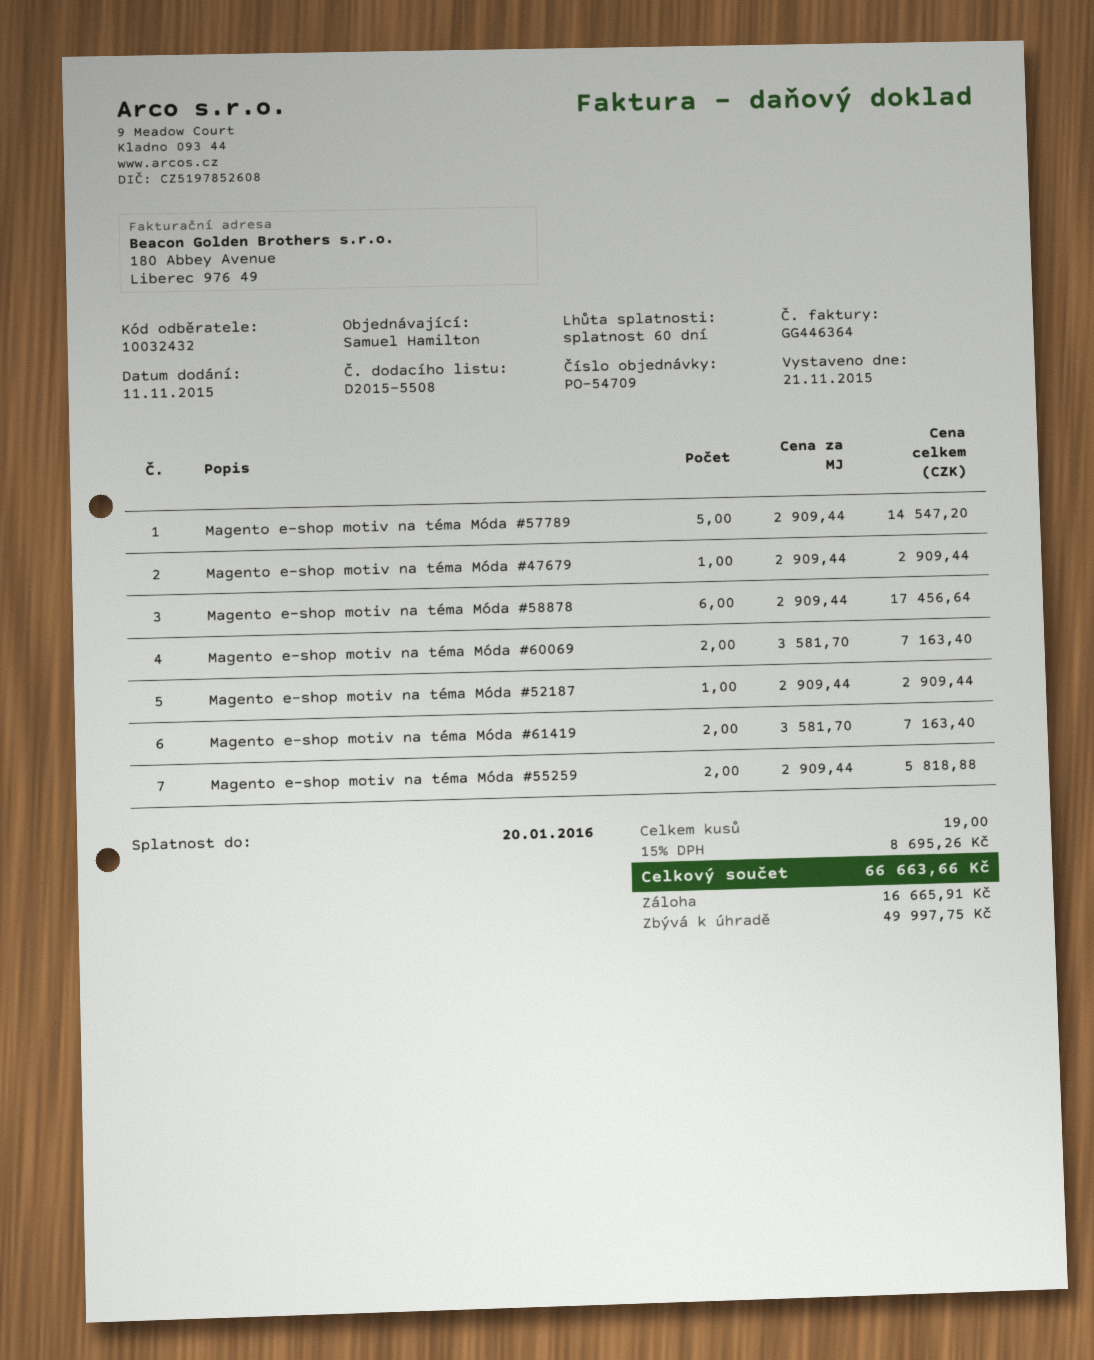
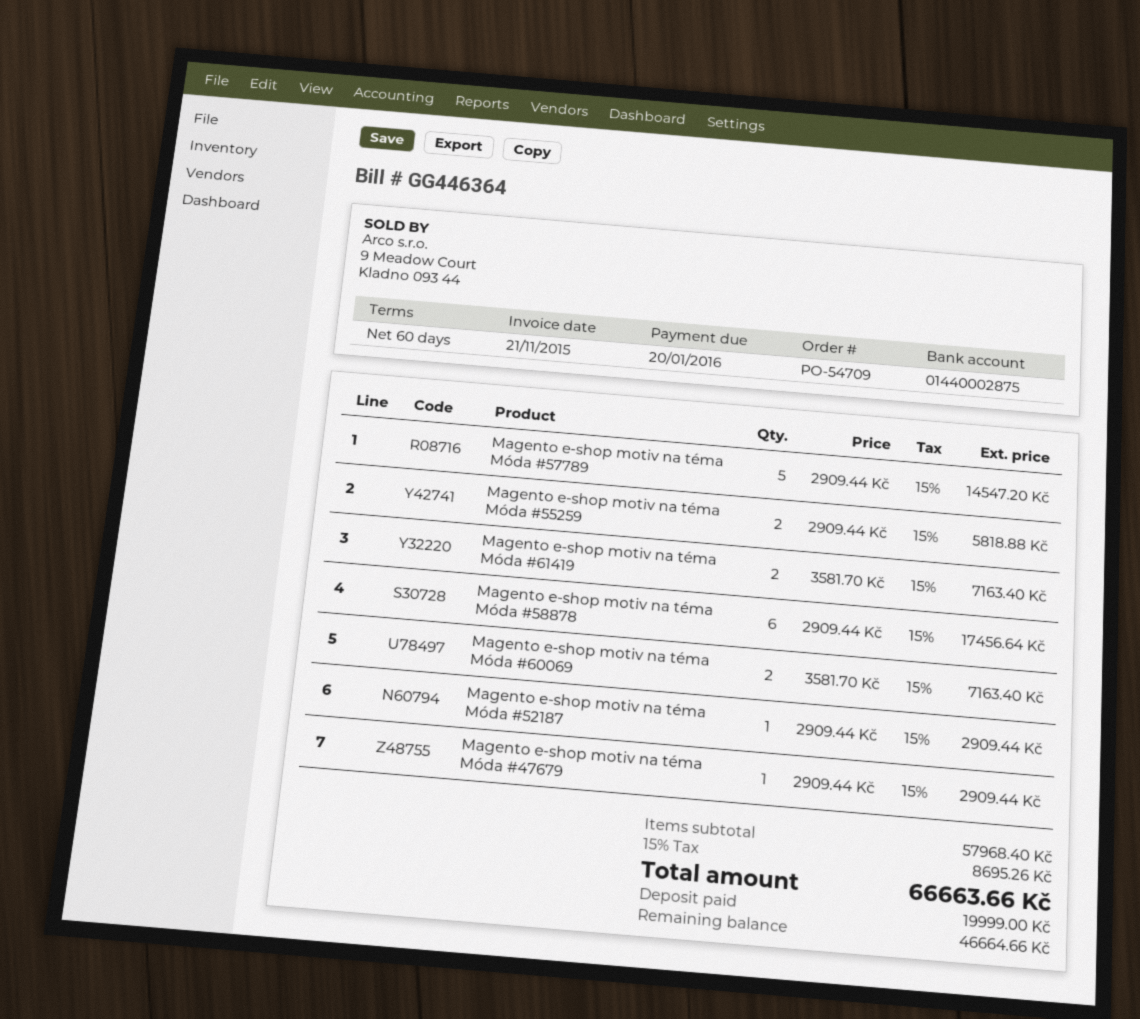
deposit: 16665.91 -> 19999.00
balance: 49997.75 -> 46664.66

